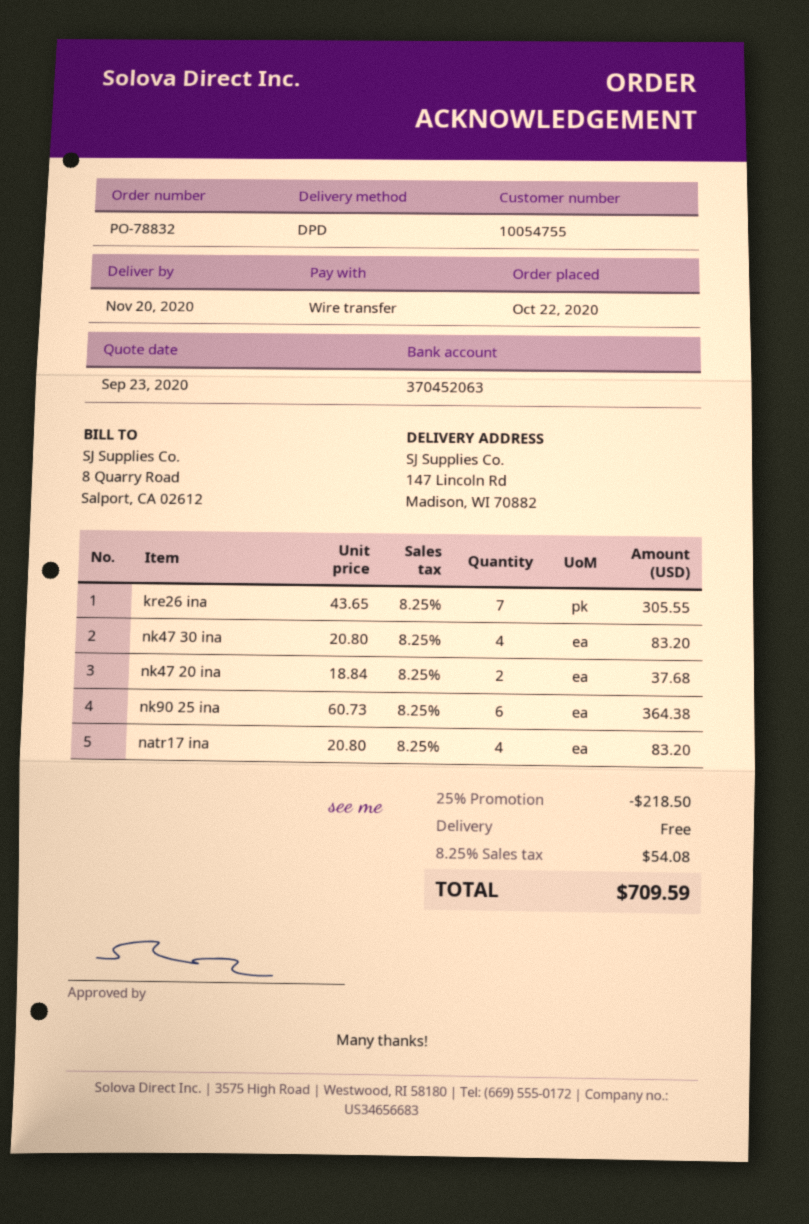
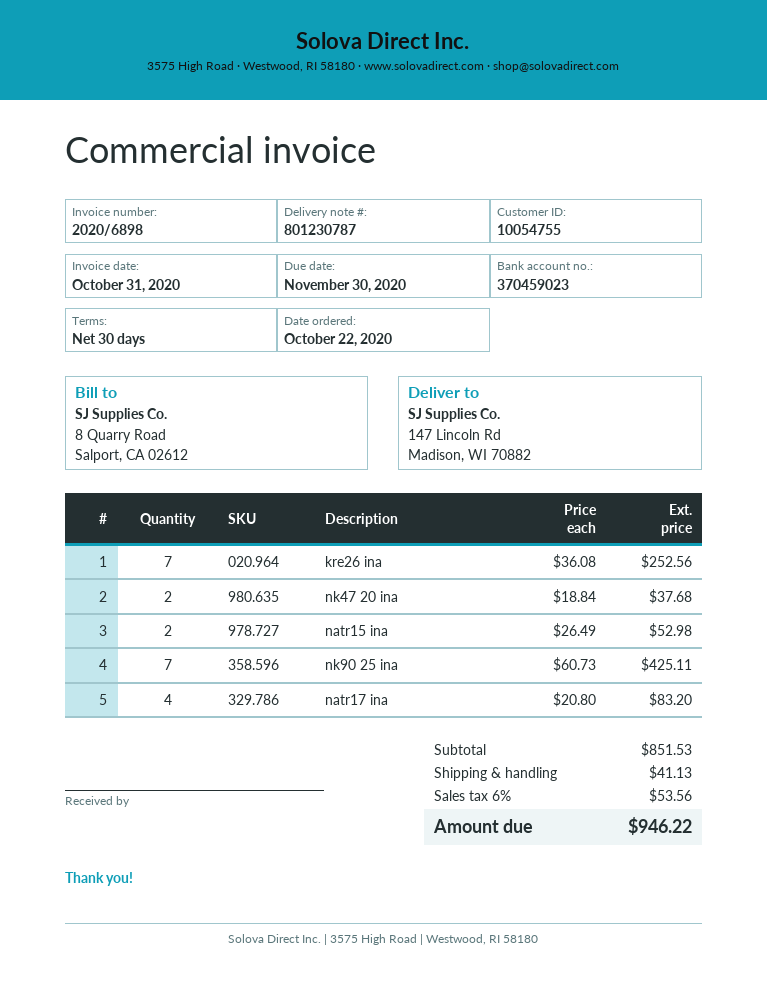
bank account: 370452063 -> 370459023
kre26 ina: 7 x 43.65 = 305.55 -> 7 x 36.08 = 252.56
nk47 30 ina: 4 x 20.80 = 83.20 -> none
nk90 25 ina: 6 x 60.73 = 364.38 -> 7 x 60.73 = 425.11
natr15 ina: none -> 2 x 26.49 = 52.98
discount: 25% = 218.50 -> none
shipping: 0.00 -> 41.13
tax: 8.25% = 54.08 -> 6% = 53.56
total: 709.59 -> 946.22

